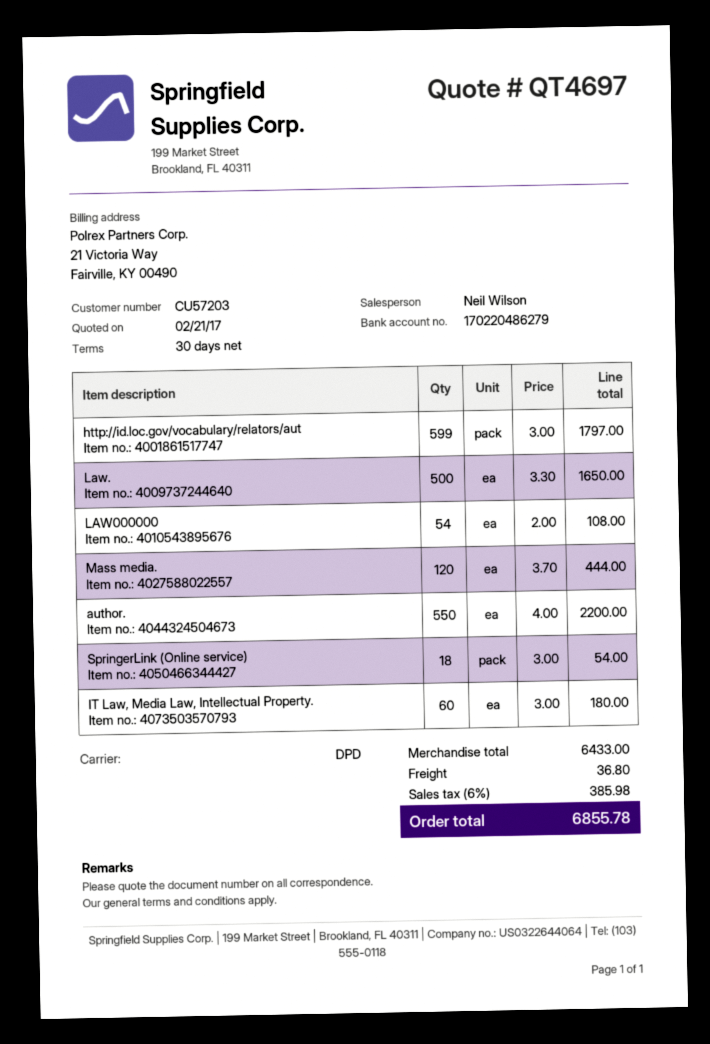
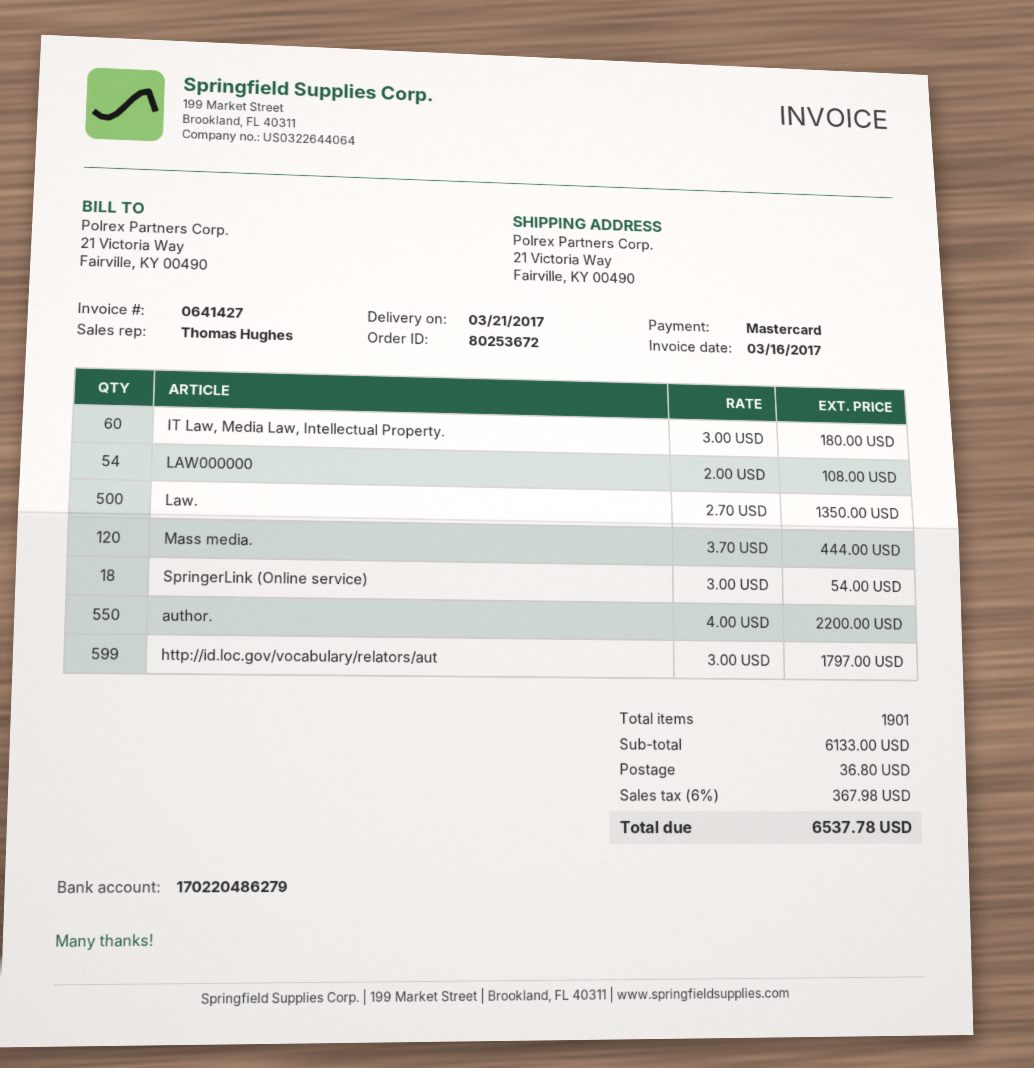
sales rep: Neil Wilson -> Thomas Hughes
Law.: 500 x 3.30 = 1650.00 -> 500 x 2.70 = 1350.00
subtotal: 6433.00 -> 6133.00
tax: 6% = 385.98 -> 6% = 367.98
total: 6855.78 -> 6537.78

